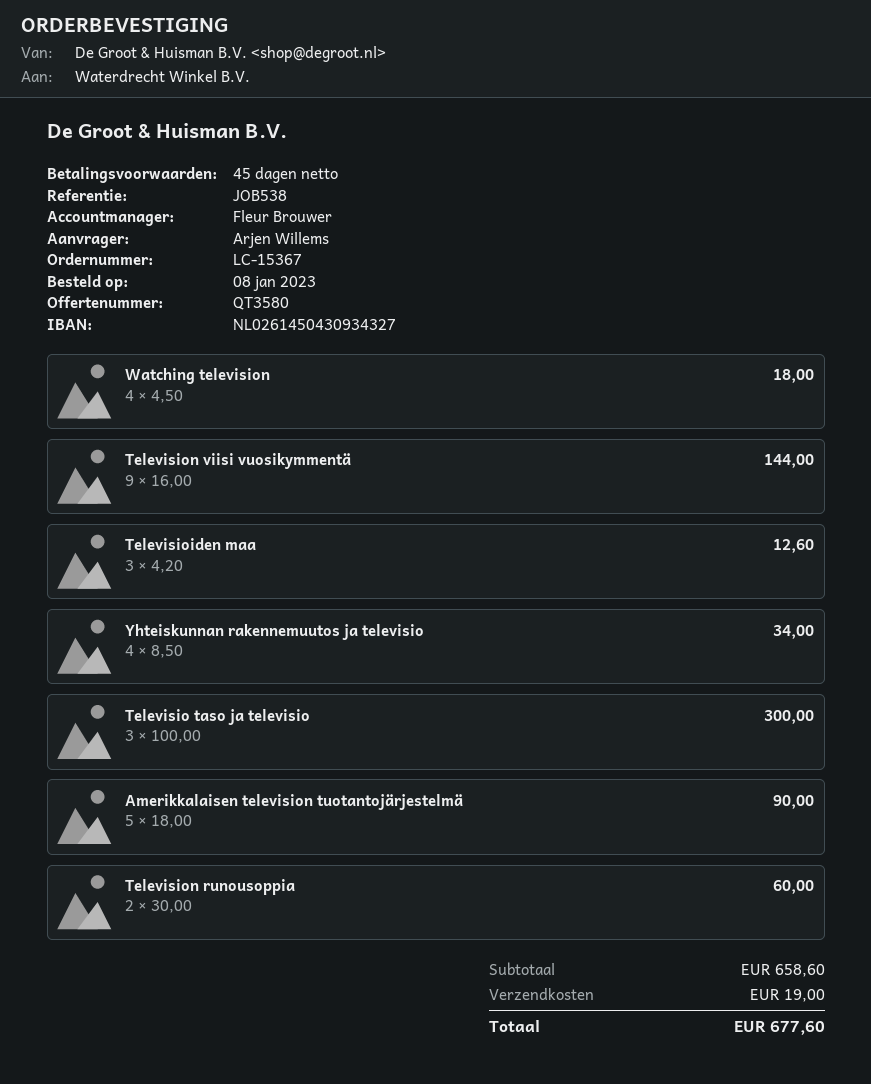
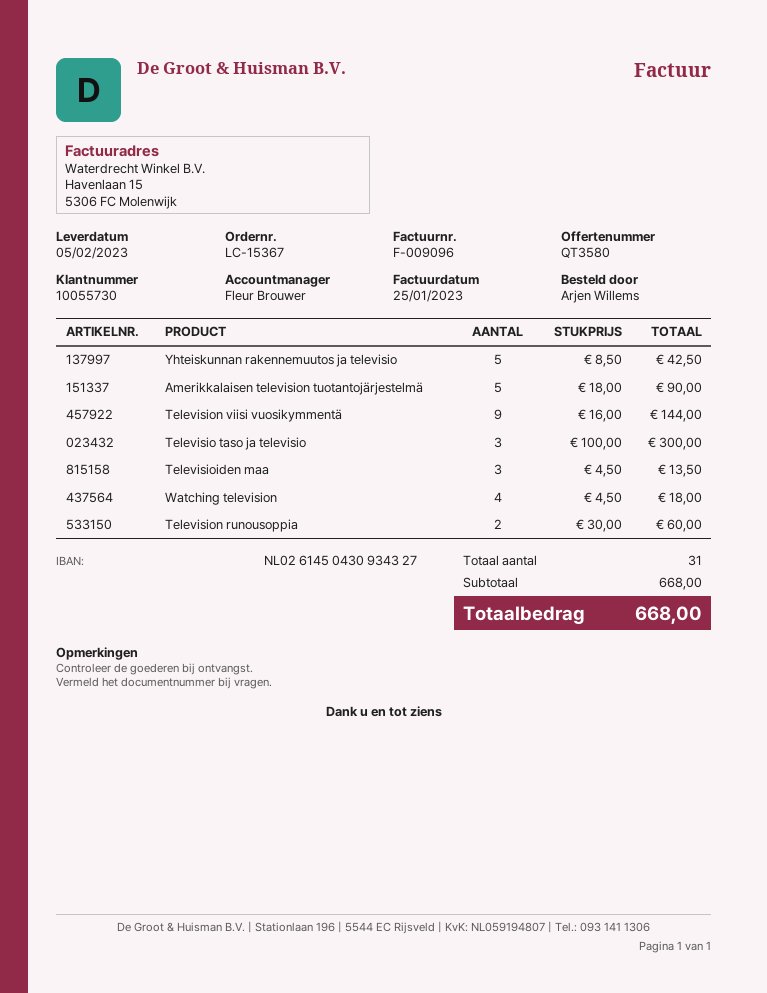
Televisioiden maa: 3 x 4.20 = 12.60 -> 3 x 4.50 = 13.50
Yhteiskunnan rakennemuutos ja televisio: 4 x 8.50 = 34.00 -> 5 x 8.50 = 42.50
subtotal: 658.60 -> 668.00
shipping: 19.00 -> none
total: 677.60 -> 668.00

